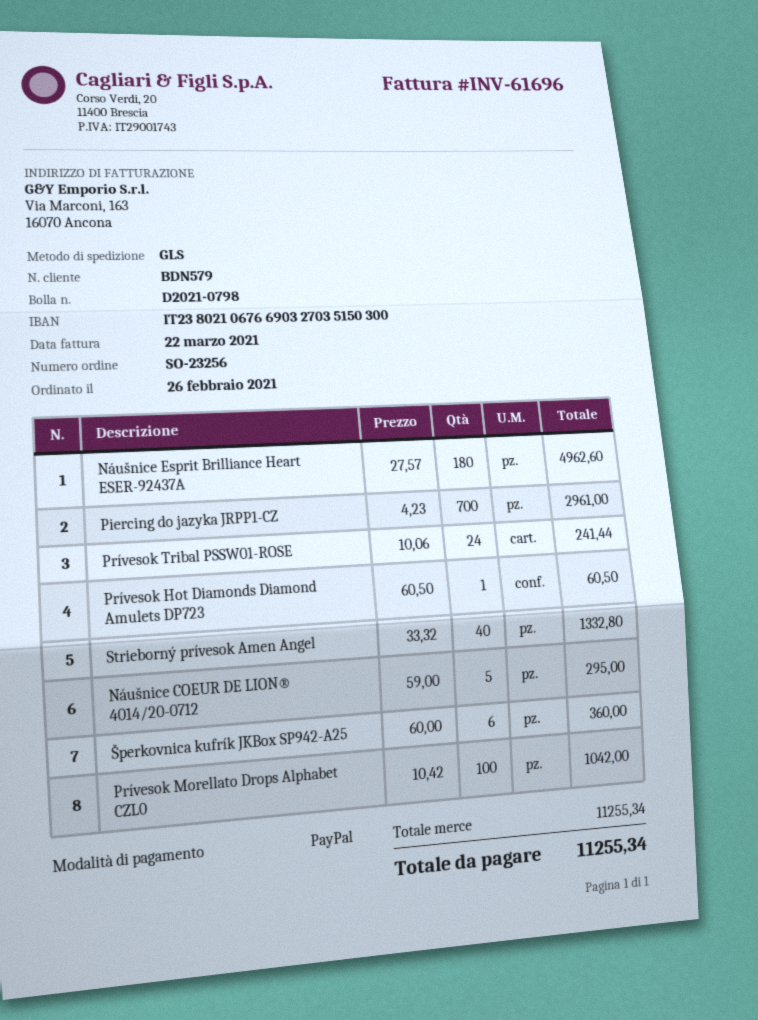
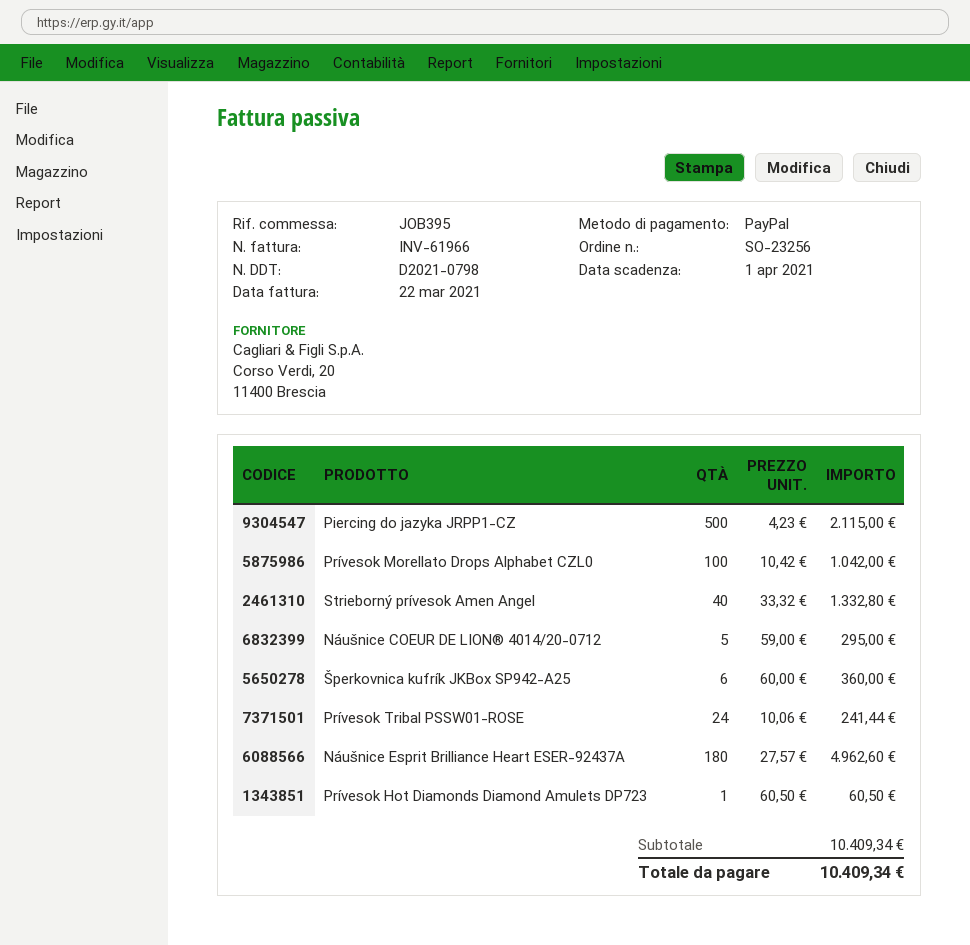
invoice number: INV-61696 -> INV-61966
Piercing do jazyka JRPP1-CZ: 700 x 4.23 = 2961.00 -> 500 x 4.23 = 2115.00
subtotal: 11255.34 -> 10409.34
total: 11255.34 -> 10409.34

